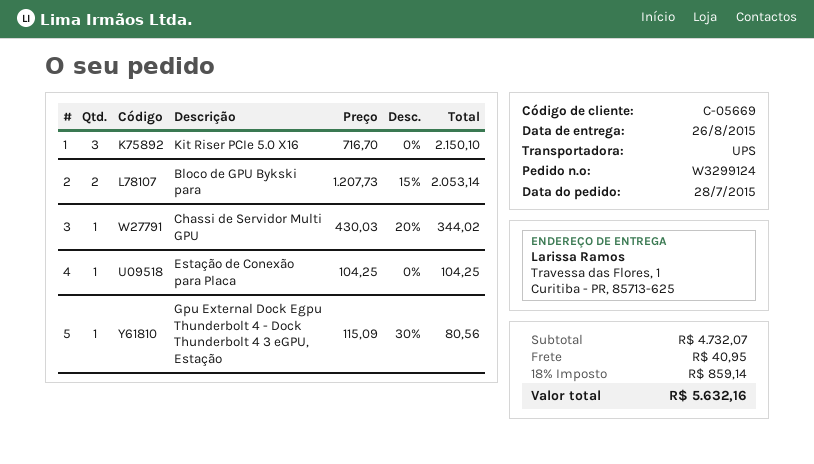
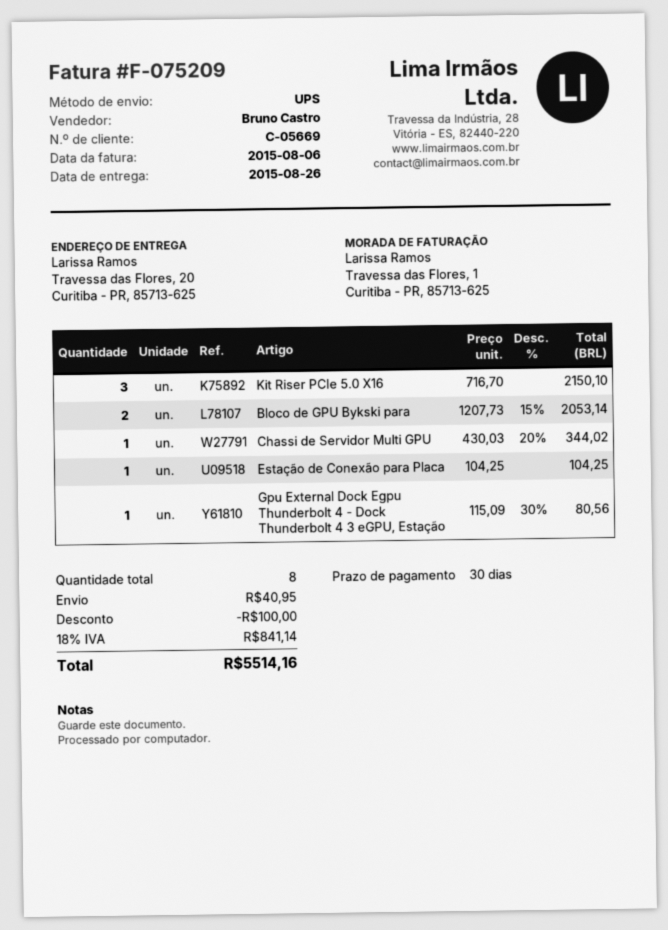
ship to: Travessa das Flores, 1, Curitiba - PR, 85713-625 -> Travessa das Flores, 20, Curitiba - PR, 85713-625
discount: none -> 100.00
tax: 18% = 859.14 -> 18% = 841.14
total: 5632.16 -> 5514.16

